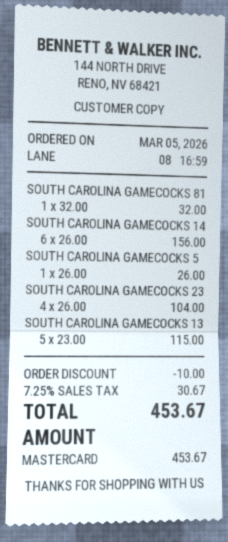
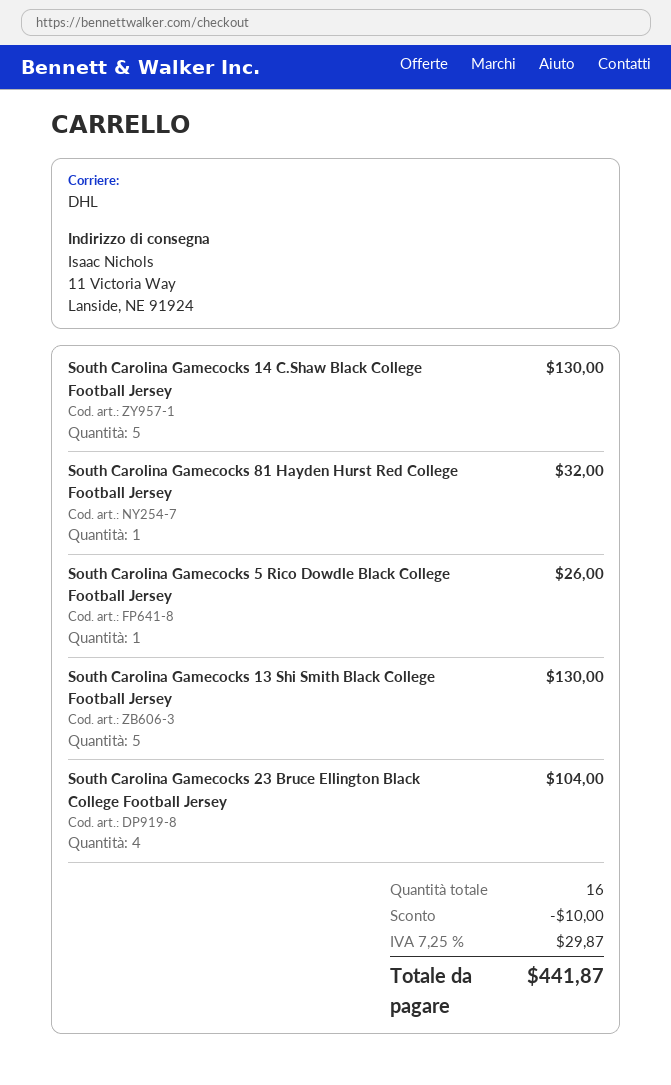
SOUTH CAROLINA GAMECOCKS 14: 6 for 156.00 -> 5 for 130.00
SOUTH CAROLINA GAMECOCKS 13: 5 for 115.00 -> 5 for 130.00
tax: 7.25% = 30.67 -> 7.25% = 29.87
total: 453.67 -> 441.87

